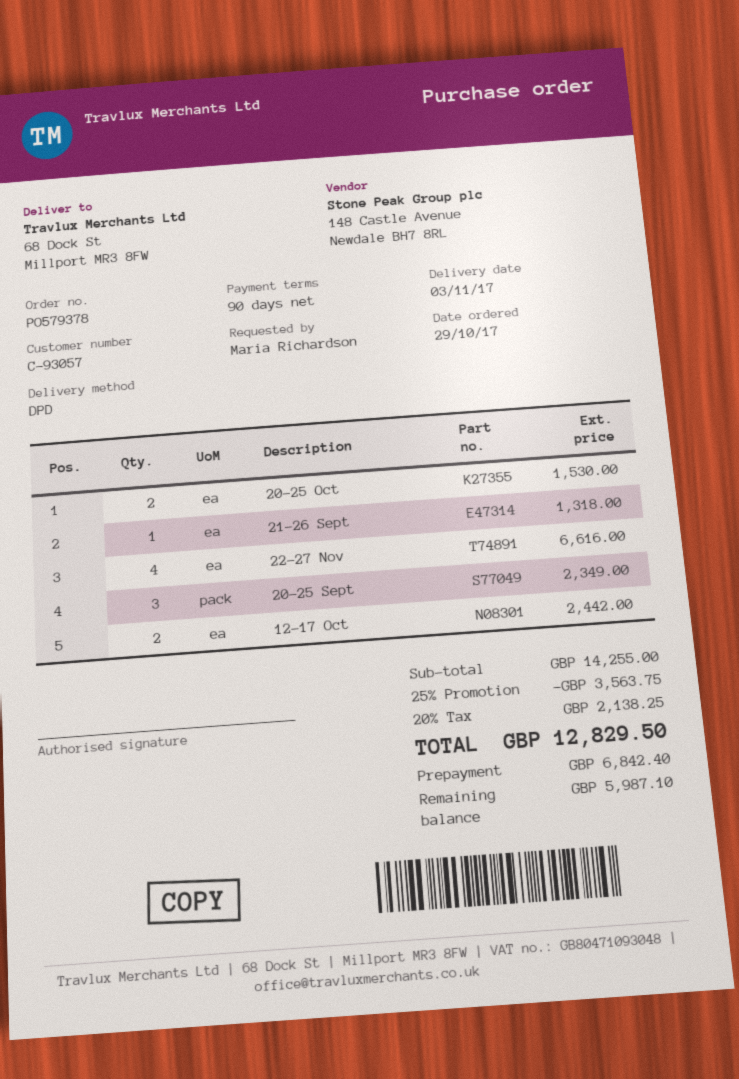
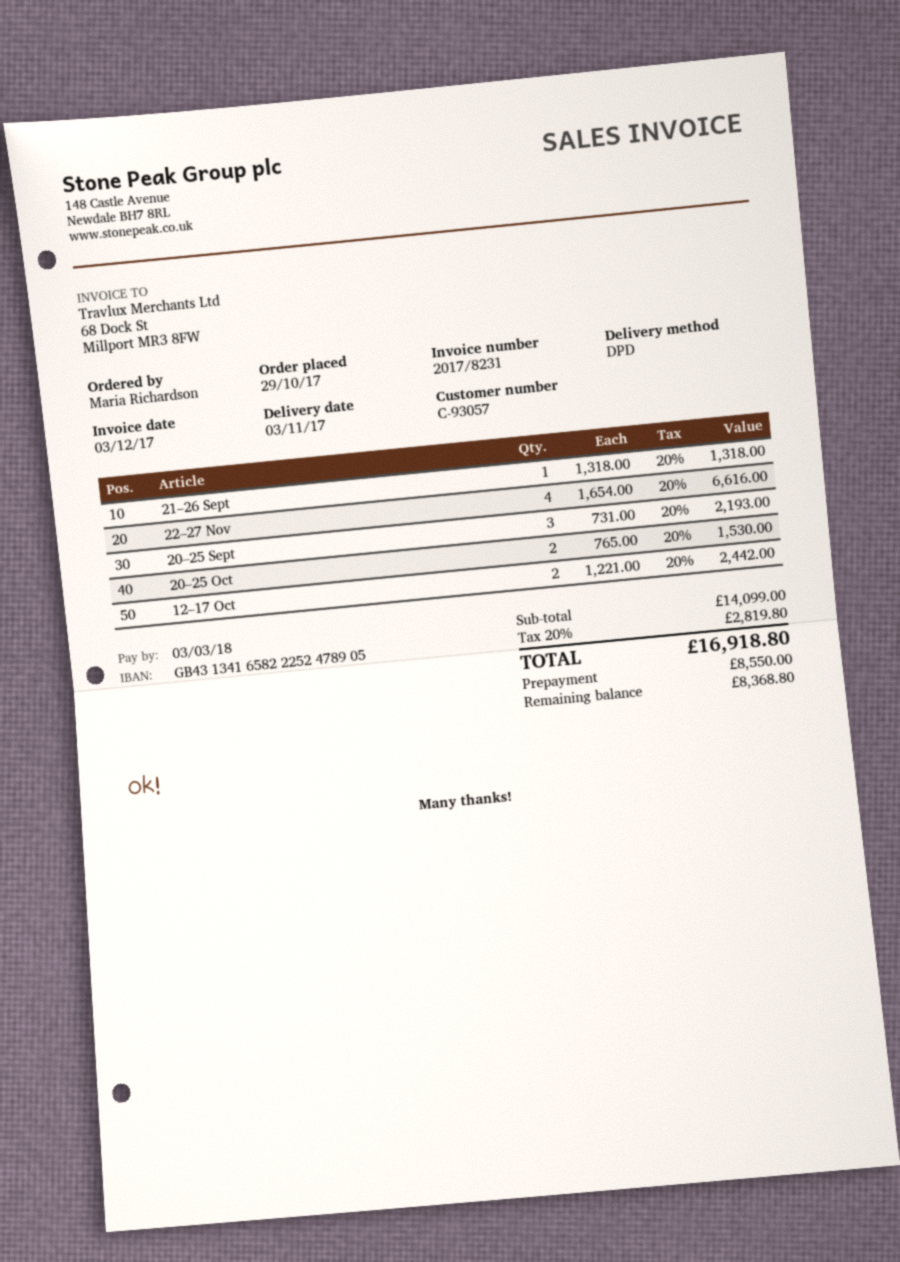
20–25 Sept: 3 for 2349.00 -> 3 for 2193.00
subtotal: 14255.00 -> 14099.00
discount: 25% = 3563.75 -> none
tax: 20% = 2138.25 -> 20% = 2819.80
total: 12829.50 -> 16918.80
deposit: 6842.40 -> 8550.00
balance: 5987.10 -> 8368.80

